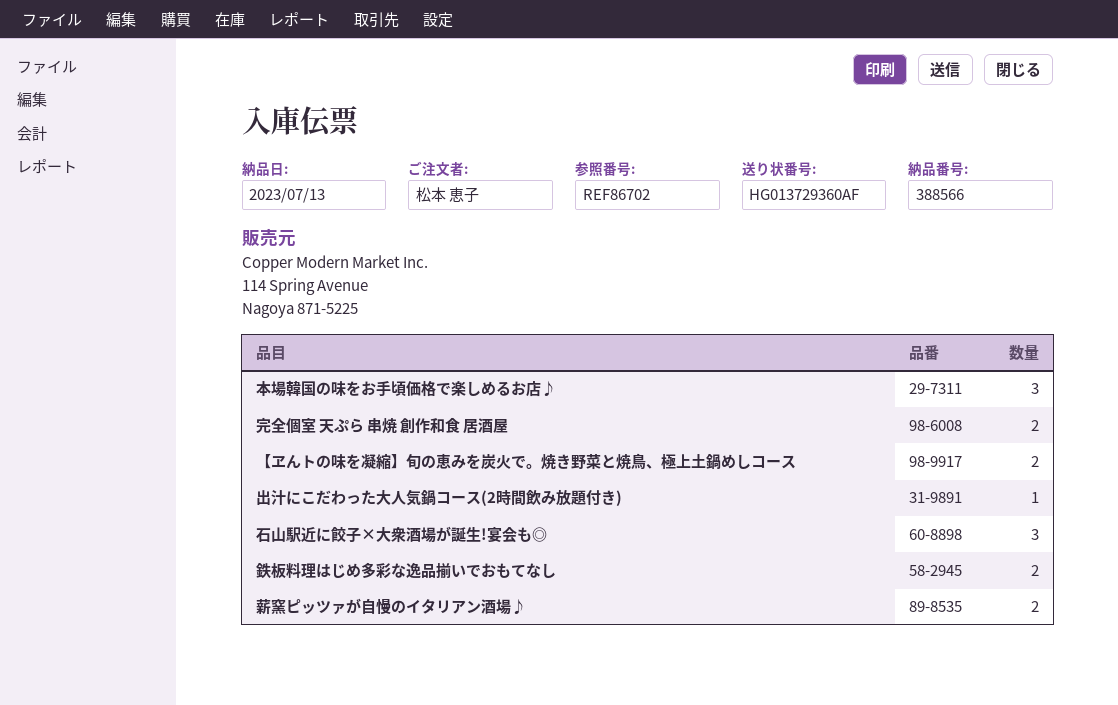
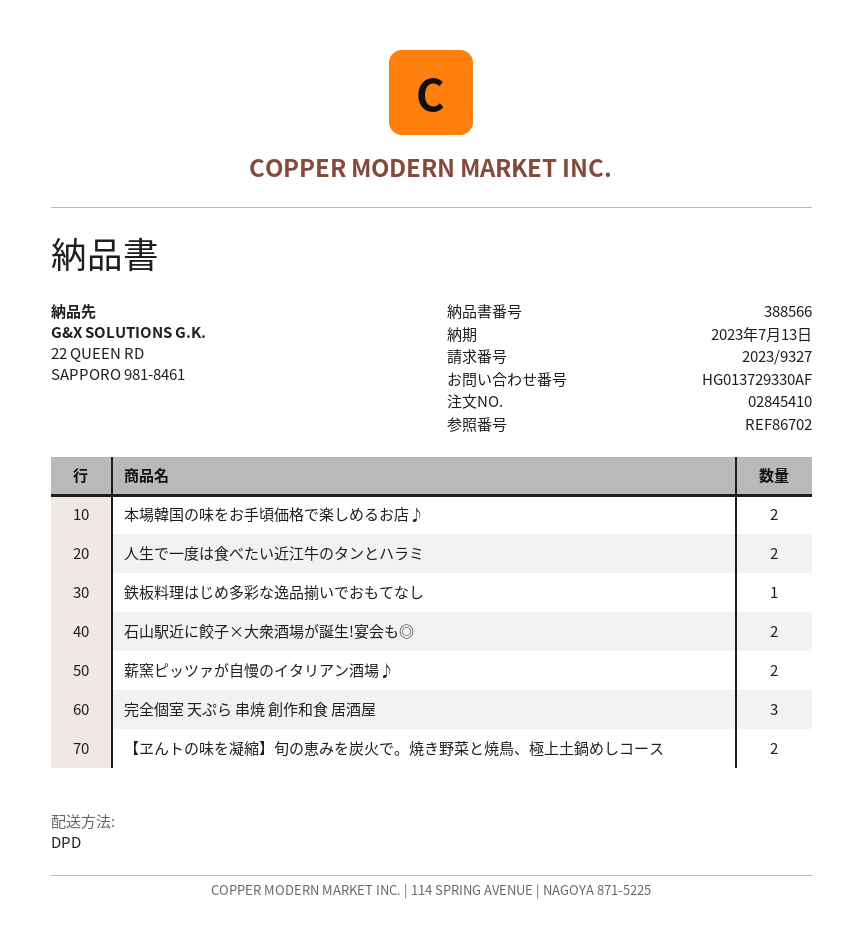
tracking number: HG013729360AF -> HG013729330AF
本場韓国の味をお手頃価格で楽しめるお店♪: 3 -> 2
完全個室 天ぷら 串焼 創作和食 居酒屋: 2 -> 3
出汁にこだわった大人気鍋コース(2時間飲み放題付き): 1 -> none
石山駅近に餃子×大衆酒場が誕生!宴会も◎: 3 -> 2
鉄板料理はじめ多彩な逸品揃いでおもてなし: 2 -> 1
人生で一度は食べたい近江牛のタンとハラミ: none -> 2

